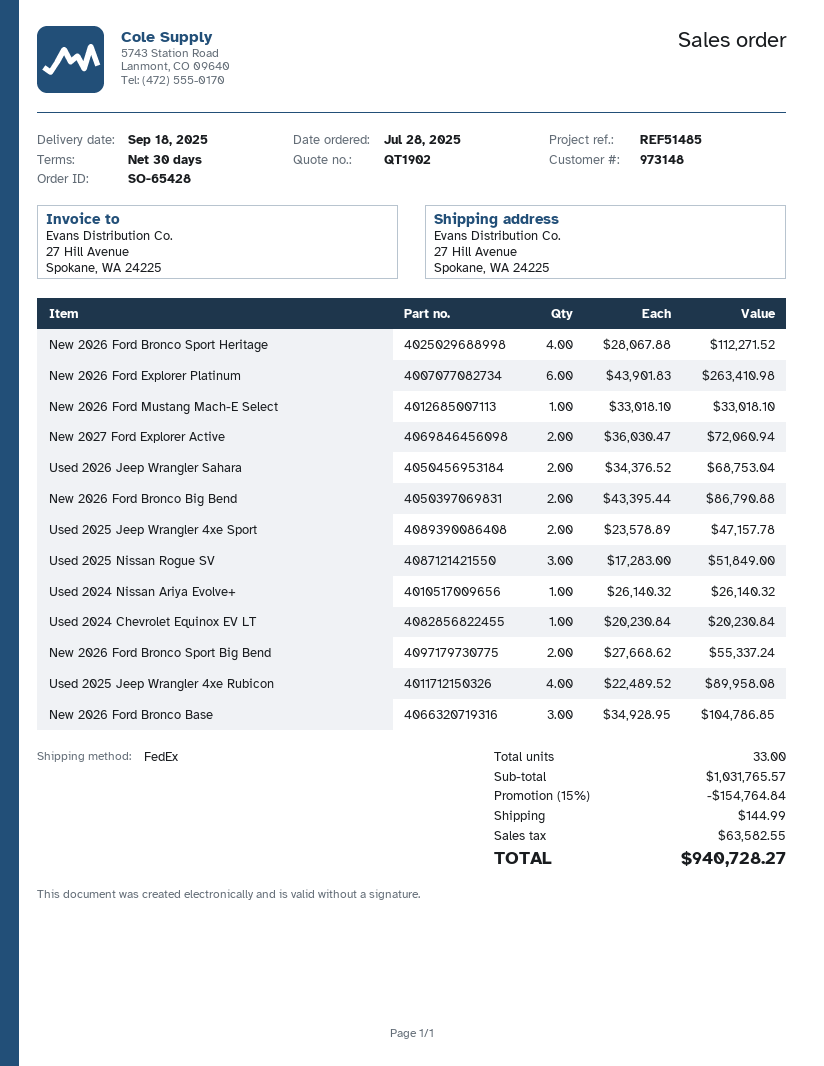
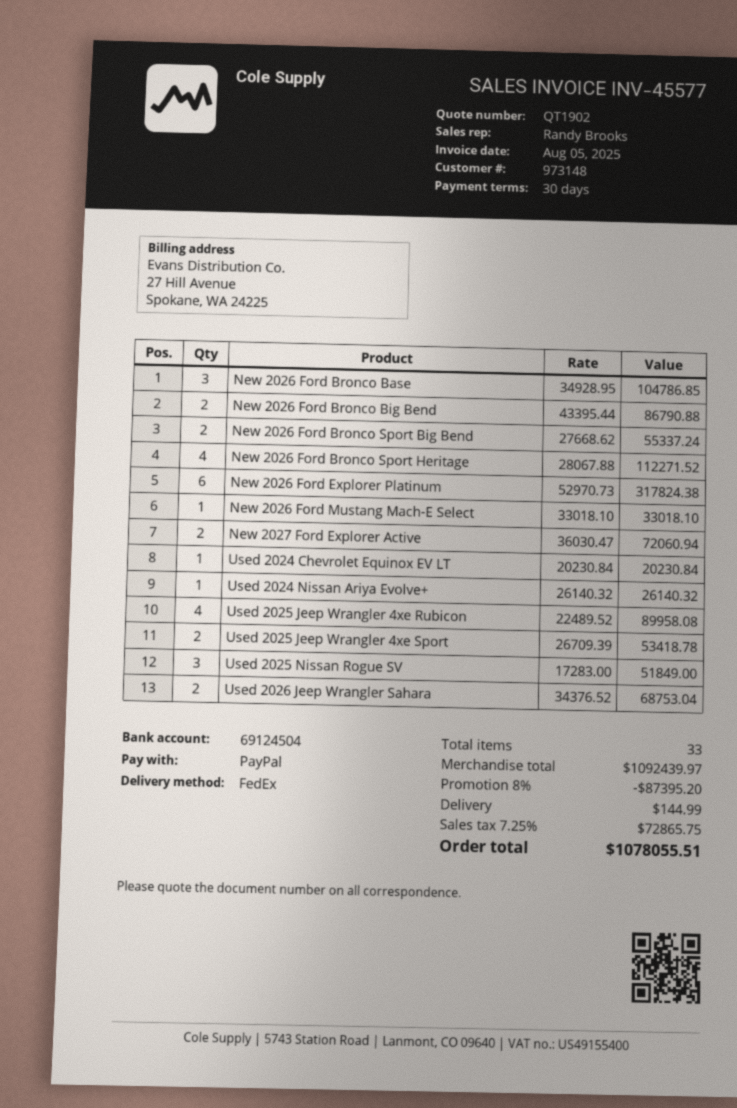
New 2026 Ford Explorer Platinum: 6 x 43901.83 = 263410.98 -> 6 x 52970.73 = 317824.38
Used 2025 Jeep Wrangler 4xe Sport: 2 x 23578.89 = 47157.78 -> 2 x 26709.39 = 53418.78
subtotal: 1031765.57 -> 1092439.97
discount: 15% = 154764.84 -> 8% = 87395.20
tax: 63582.55 -> 72865.75
total: 940728.27 -> 1078055.51

